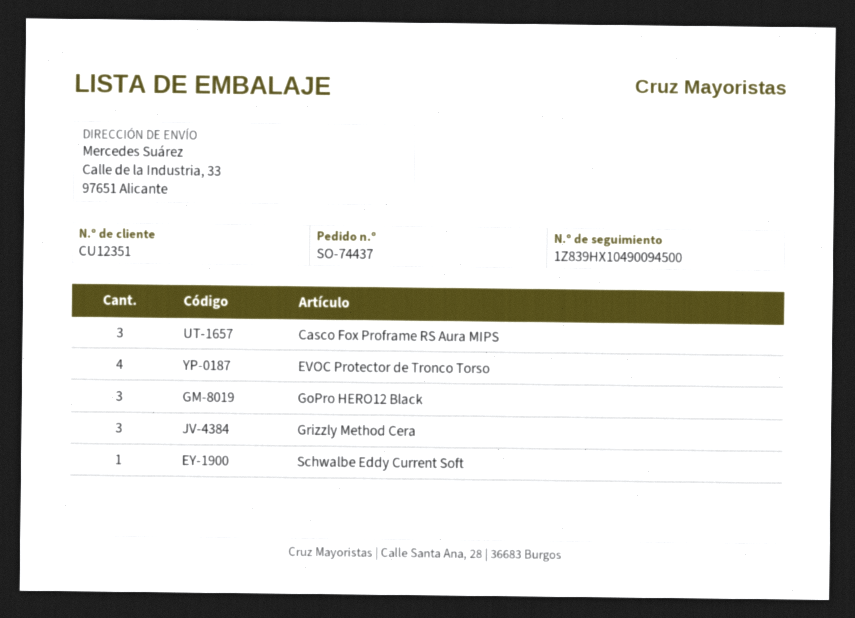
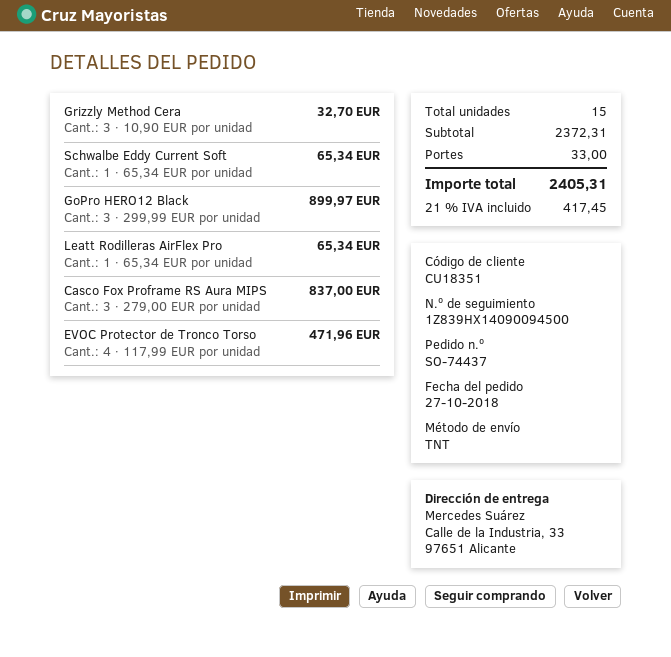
customer number: CU12351 -> CU18351
tracking number: 1Z839HX10490094500 -> 1Z839HX14090094500
Leatt Rodilleras AirFlex Pro: none -> 1

